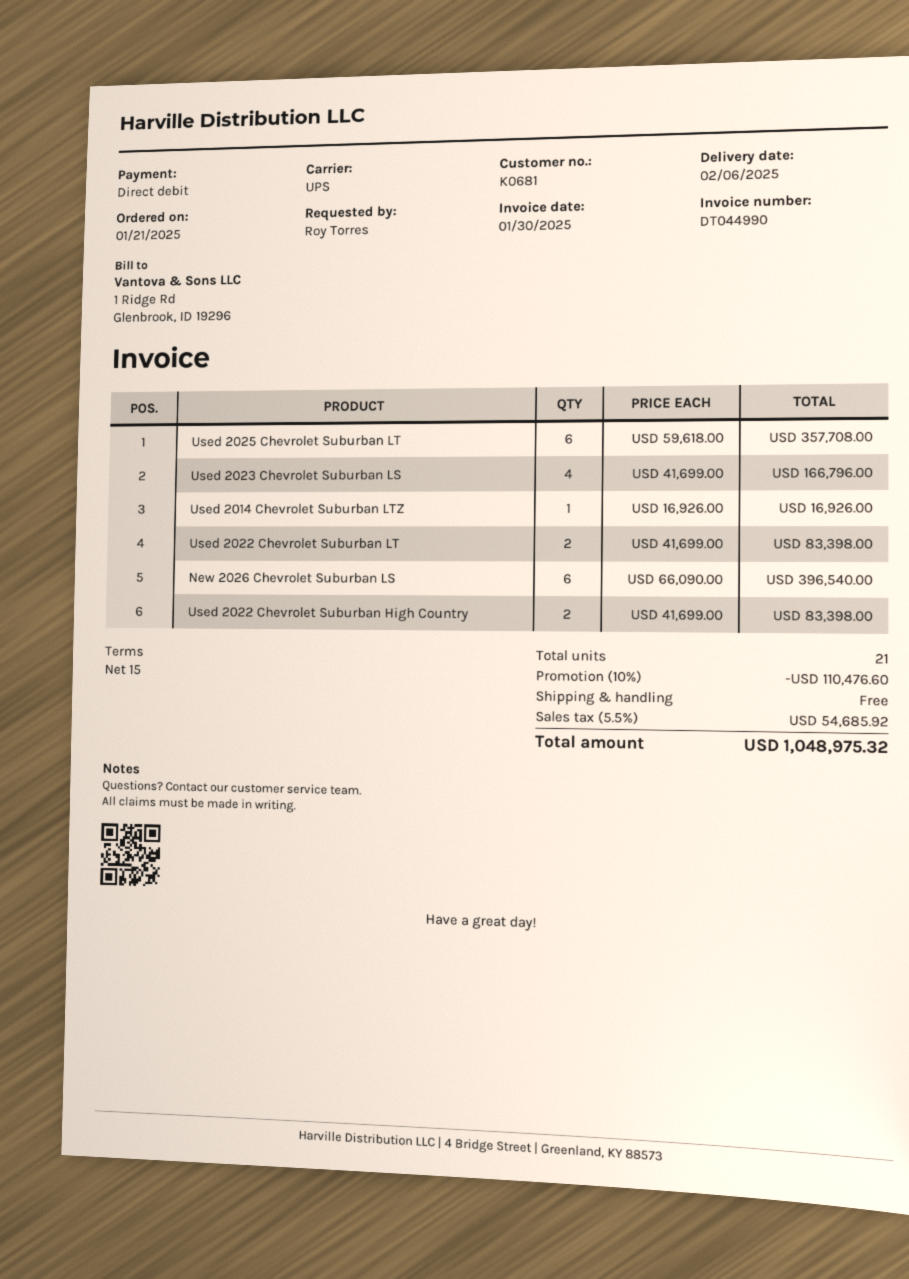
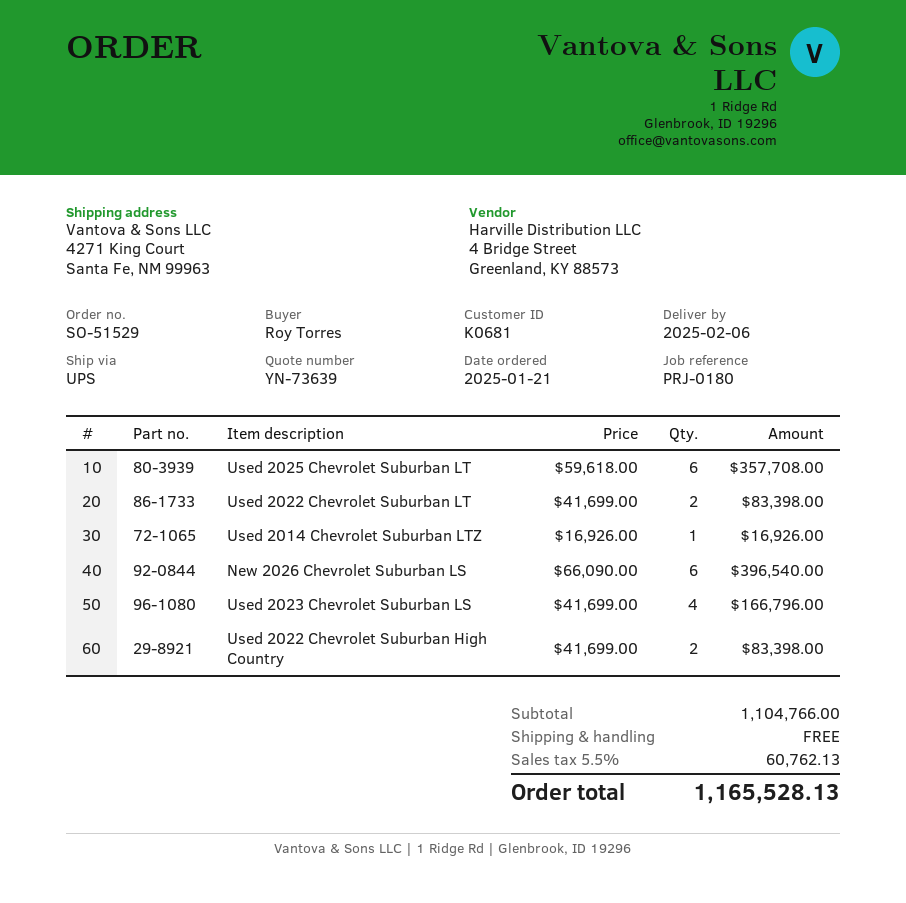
discount: 10% = 110476.60 -> none
tax: 5.5% = 54685.92 -> 5.5% = 60762.13
total: 1048975.32 -> 1165528.13

